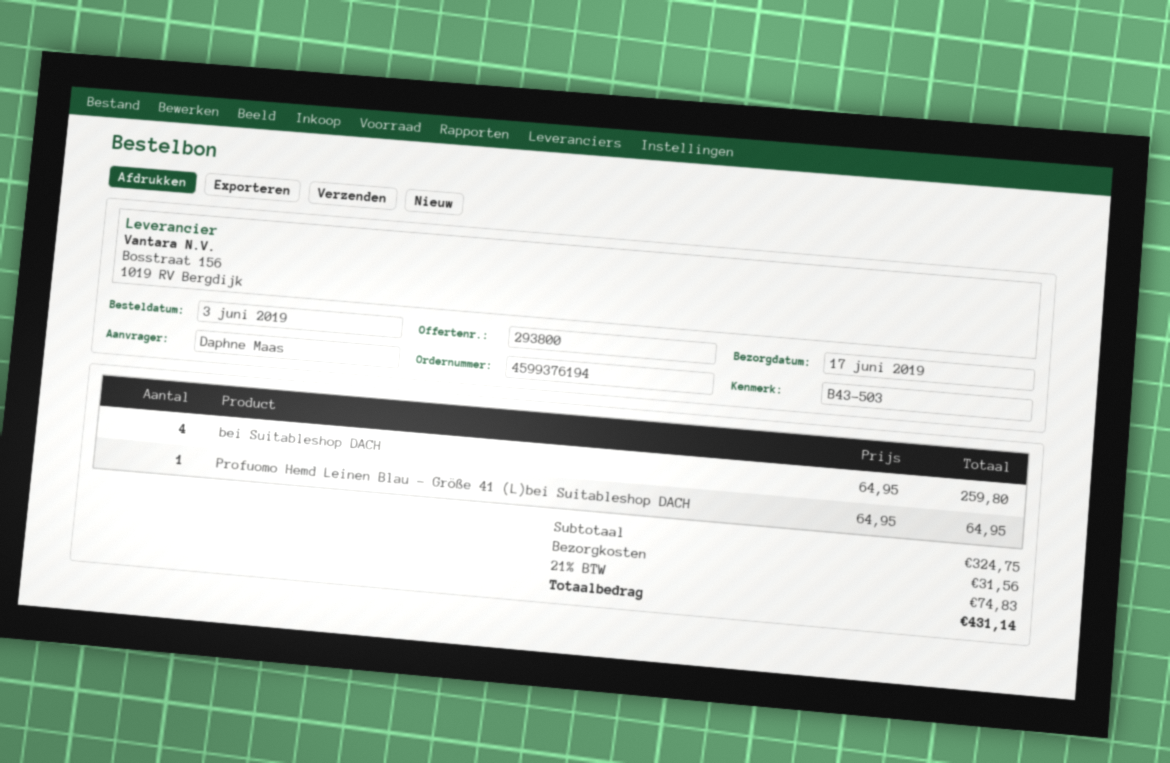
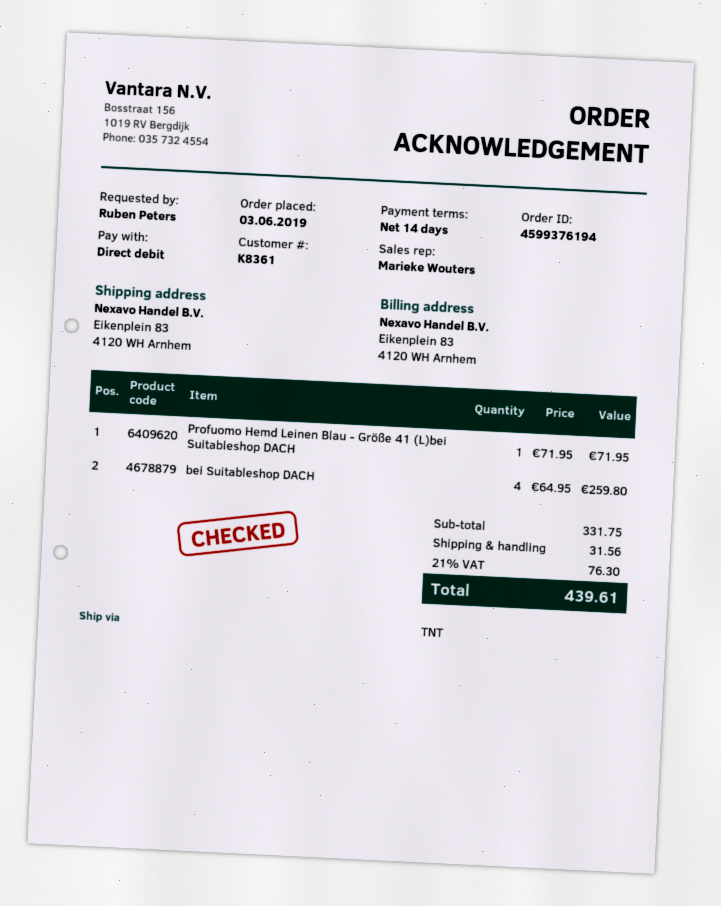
ordered by: Daphne Maas -> Ruben Peters
Profuomo Hemd Leinen Blau - Größe 41 (L)bei Suitableshop DACH: 1 x 64.95 = 64.95 -> 1 x 71.95 = 71.95
subtotal: 324.75 -> 331.75
tax: 21% = 74.83 -> 21% = 76.30
total: 431.14 -> 439.61

